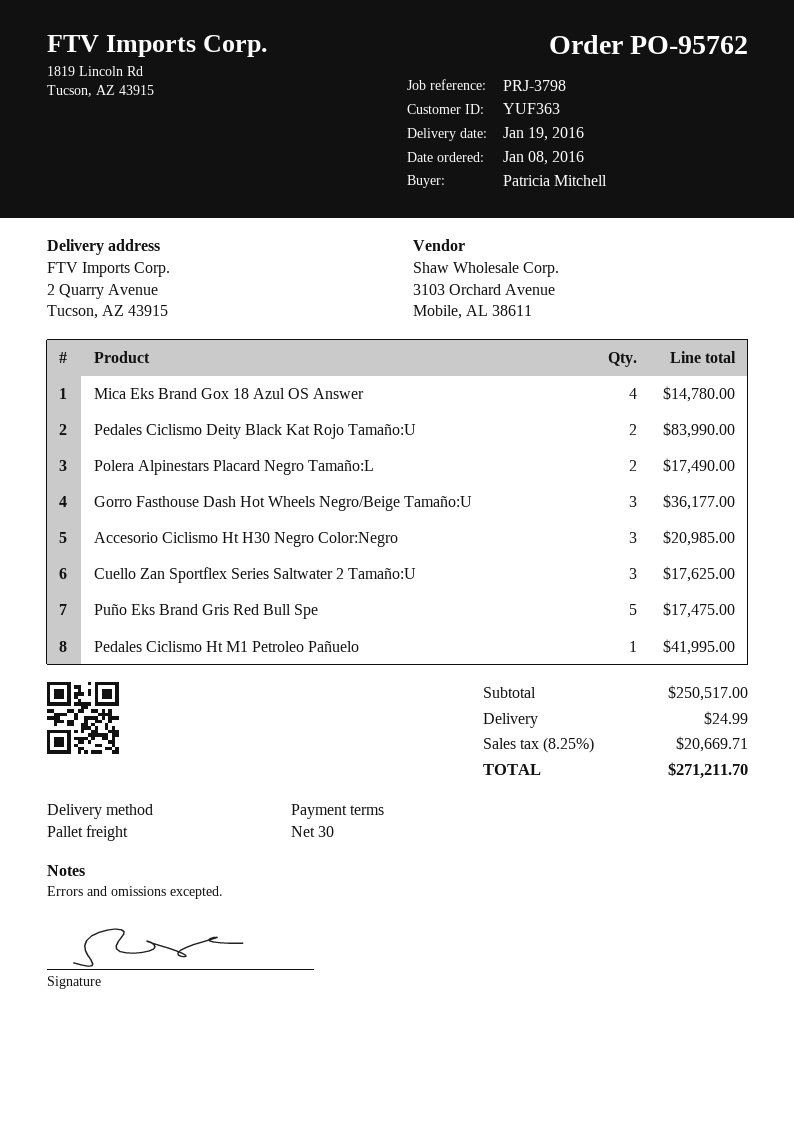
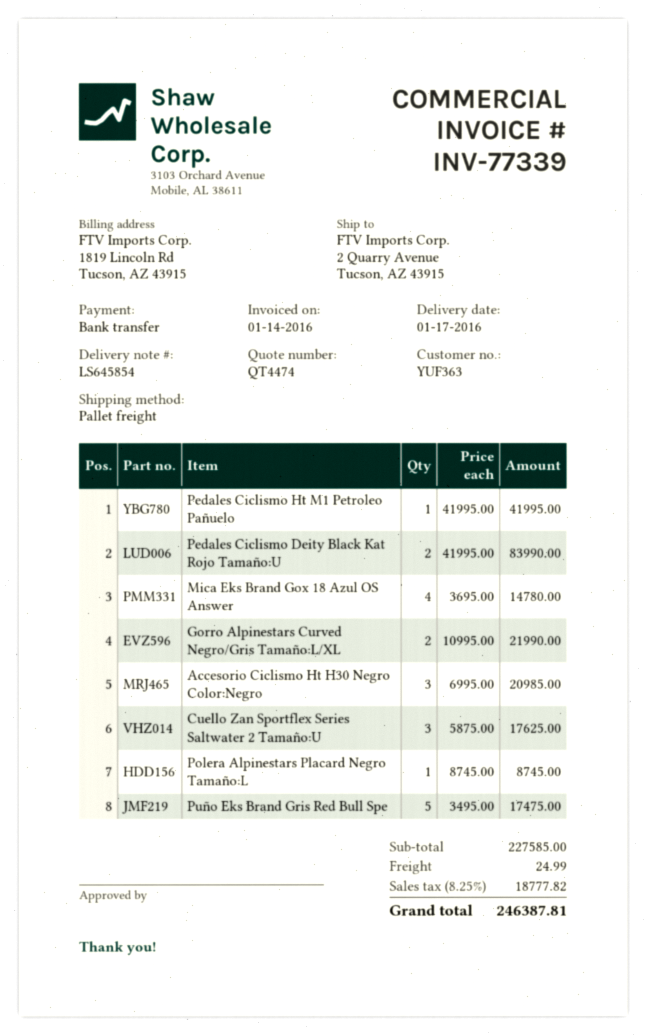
delivery date: 2016-01-19 -> 2016-01-17
Polera Alpinestars Placard Negro Tamaño:L: 2 for 17490.00 -> 1 for 8745.00
Gorro Fasthouse Dash Hot Wheels Negro/Beige Tamaño:U: 3 for 36177.00 -> none
Gorro Alpinestars Curved Negro/Gris Tamaño:L/XL: none -> 2 for 21990.00
subtotal: 250517.00 -> 227585.00
tax: 8.25% = 20669.71 -> 8.25% = 18777.82
total: 271211.70 -> 246387.81

